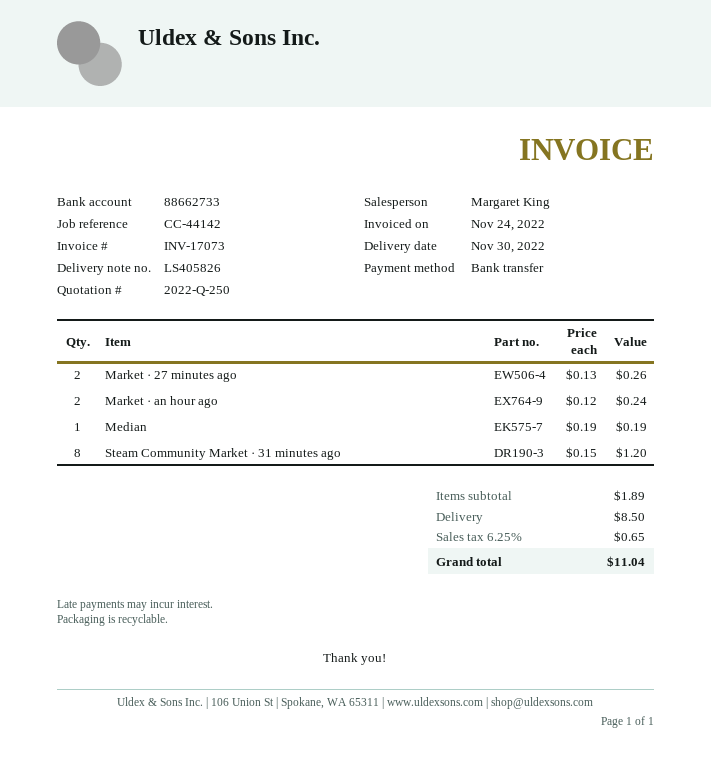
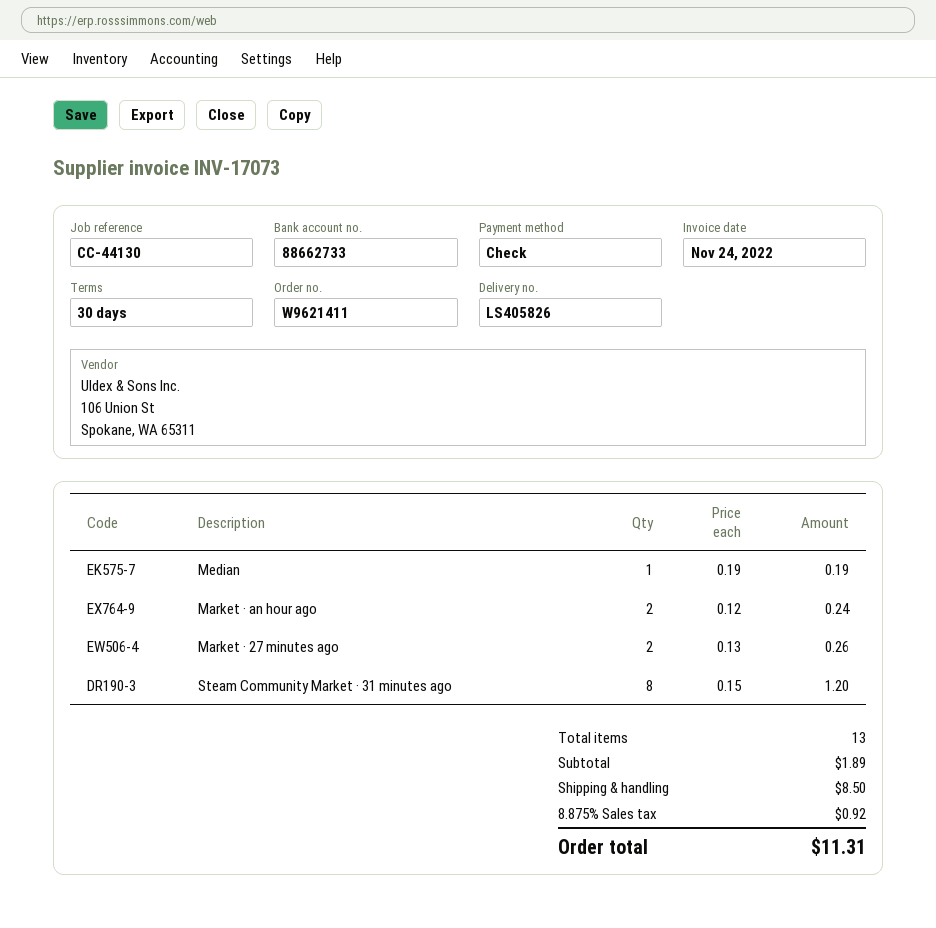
reference: CC-44142 -> CC-44130
payment method: bank transfer -> cheque
tax: 6.25% = 0.65 -> 8.875% = 0.92
total: 11.04 -> 11.31

